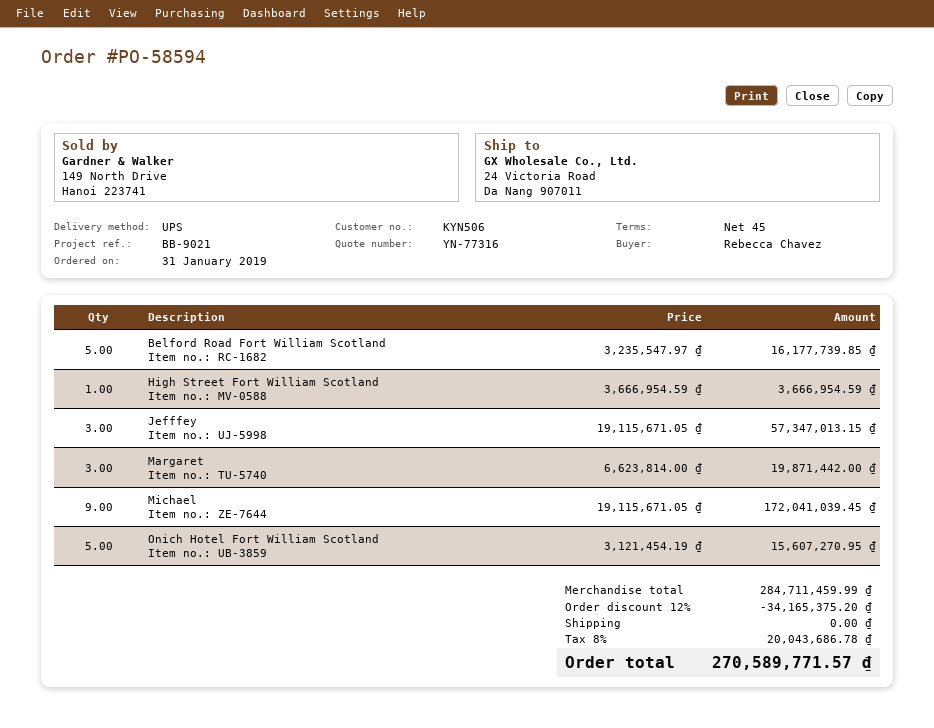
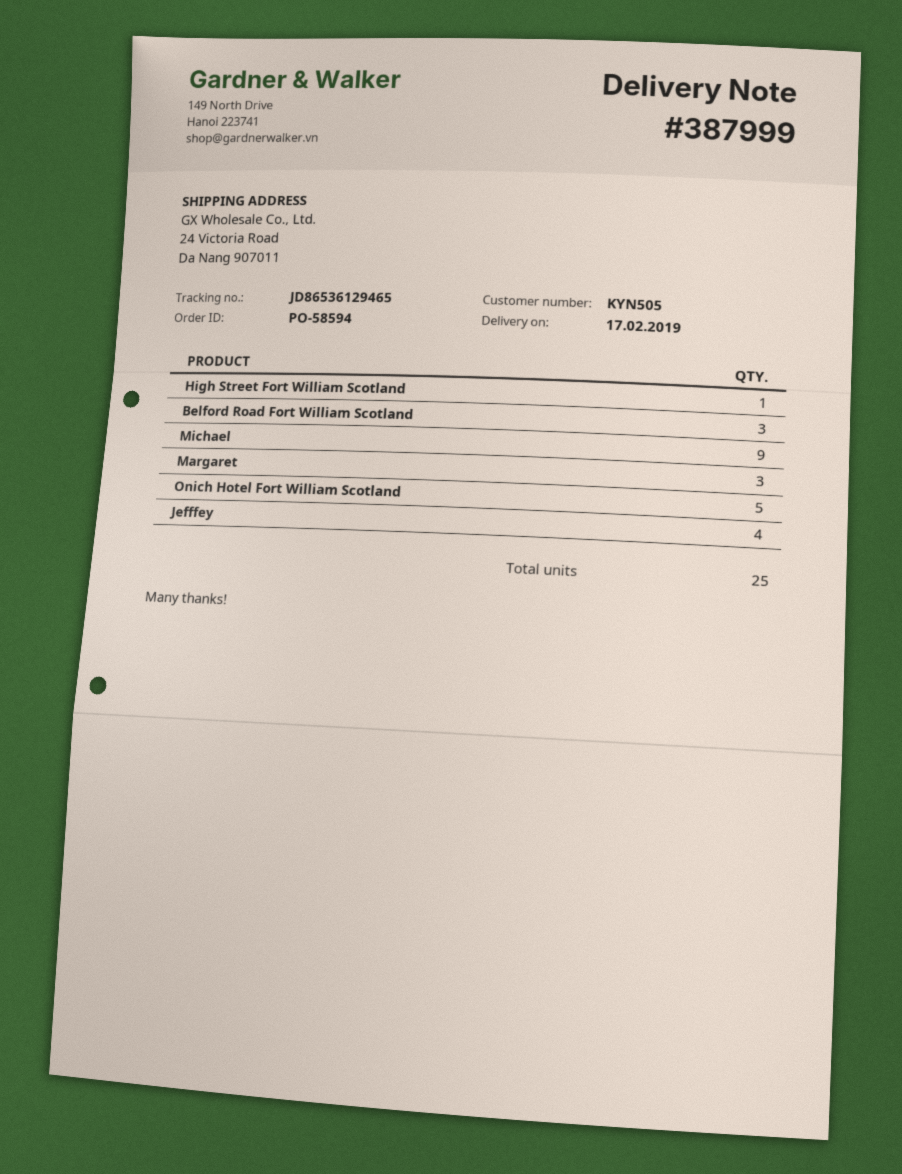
customer number: KYN506 -> KYN505
Belford Road Fort William Scotland: 5 -> 3
Jefffey: 3 -> 4

